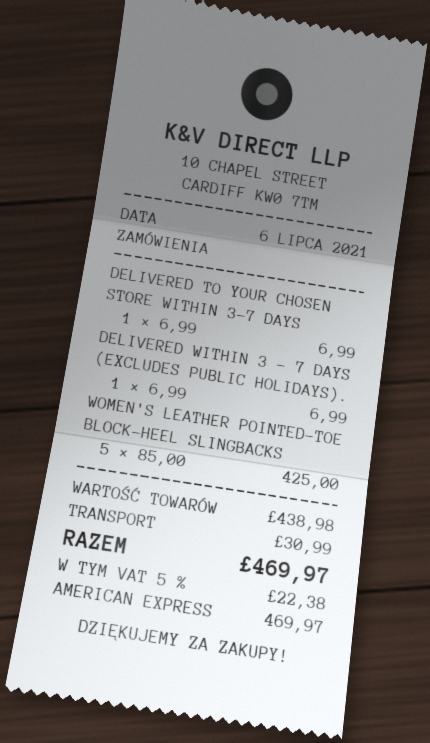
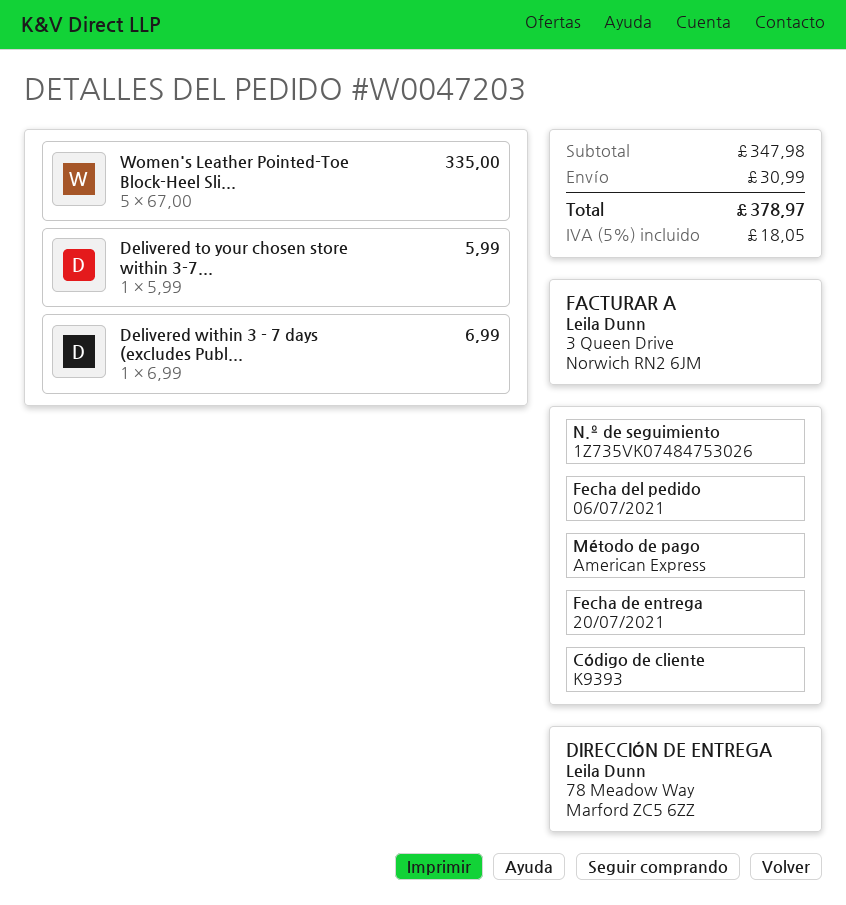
DELIVERED TO YOUR CHOSEN STORE WITHIN 3-7 DAYS: 1 x 6.99 = 6.99 -> 1 x 5.99 = 5.99
WOMEN'S LEATHER POINTED-TOE BLOCK-HEEL SLINGBACKS: 5 x 85.00 = 425.00 -> 5 x 67.00 = 335.00
subtotal: 438.98 -> 347.98
tax: 5% = 22.38 -> 5% = 18.05
total: 469.97 -> 378.97

